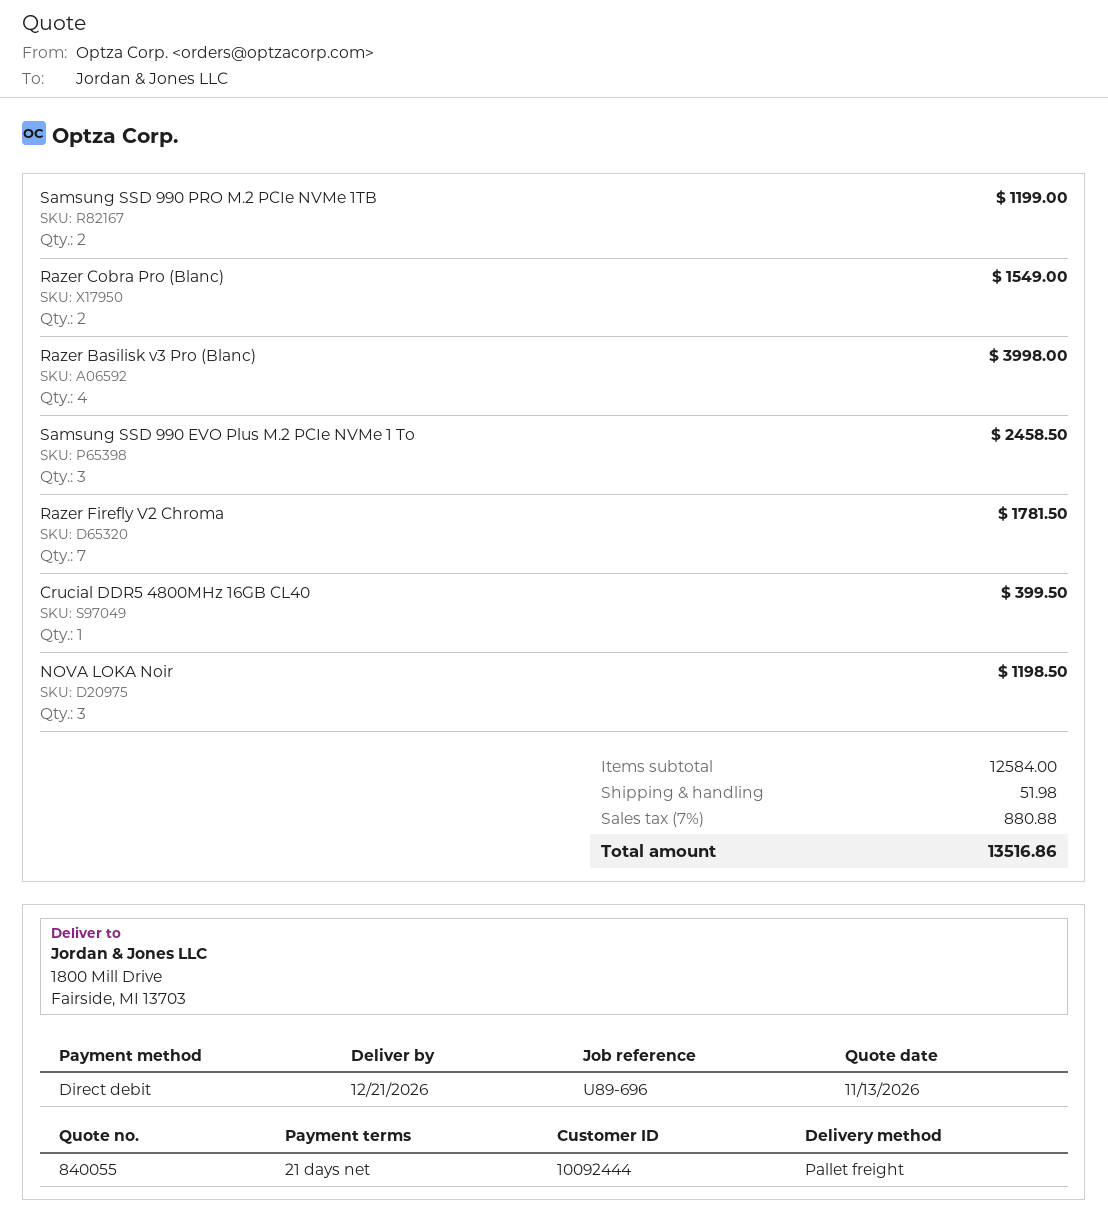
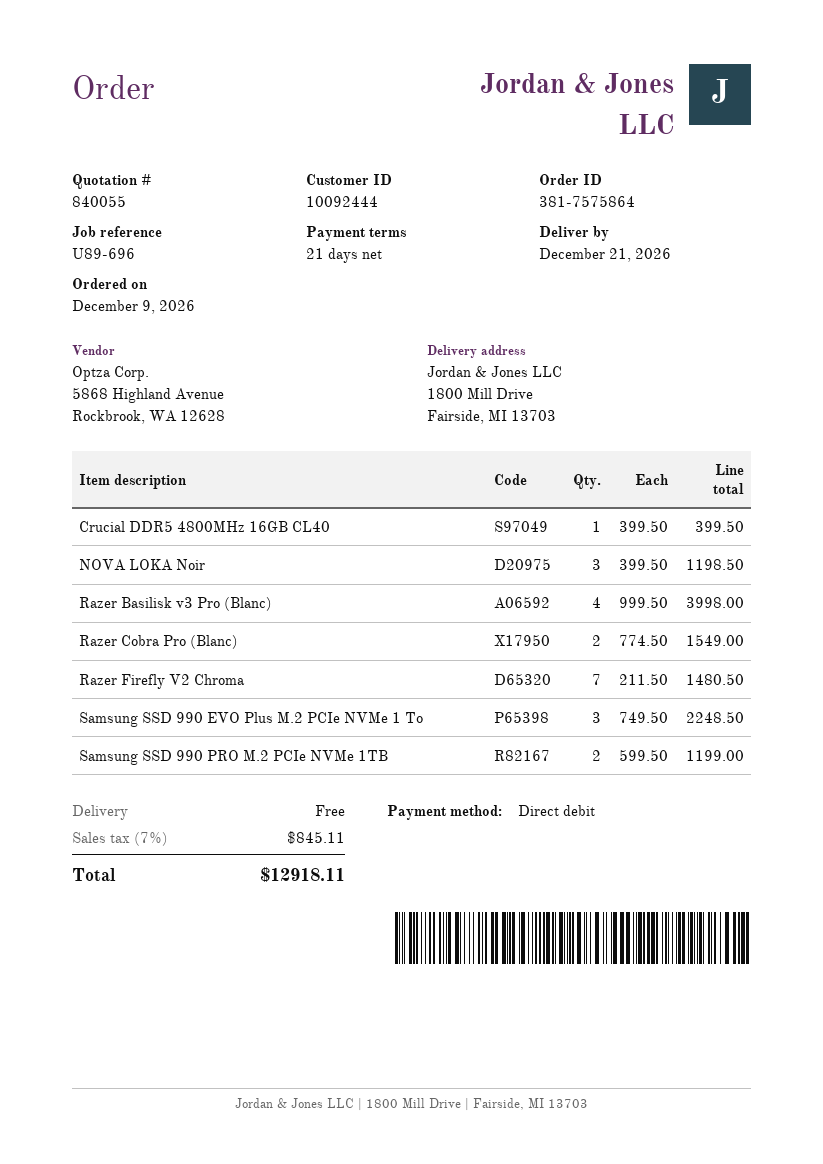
Samsung SSD 990 EVO Plus M.2 PCIe NVMe 1 To: 3 for 2458.50 -> 3 for 2248.50
Razer Firefly V2 Chroma: 7 for 1781.50 -> 7 for 1480.50
shipping: 51.98 -> 0.00
tax: 7% = 880.88 -> 7% = 845.11
total: 13516.86 -> 12918.11

